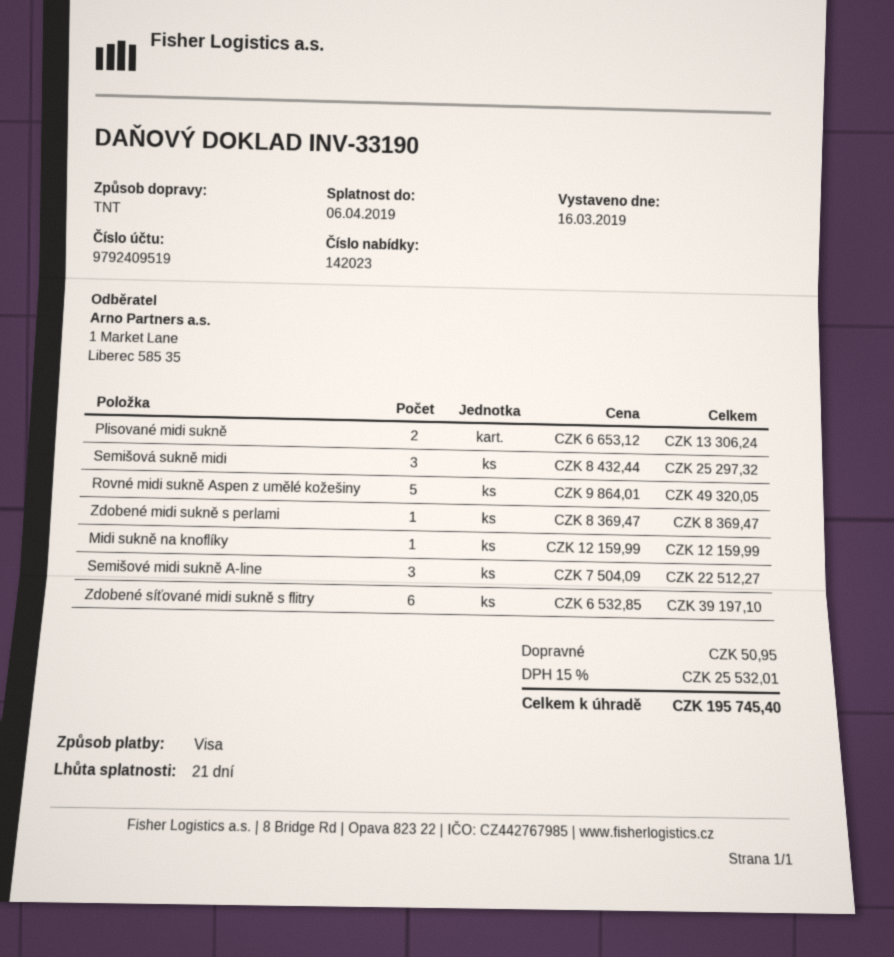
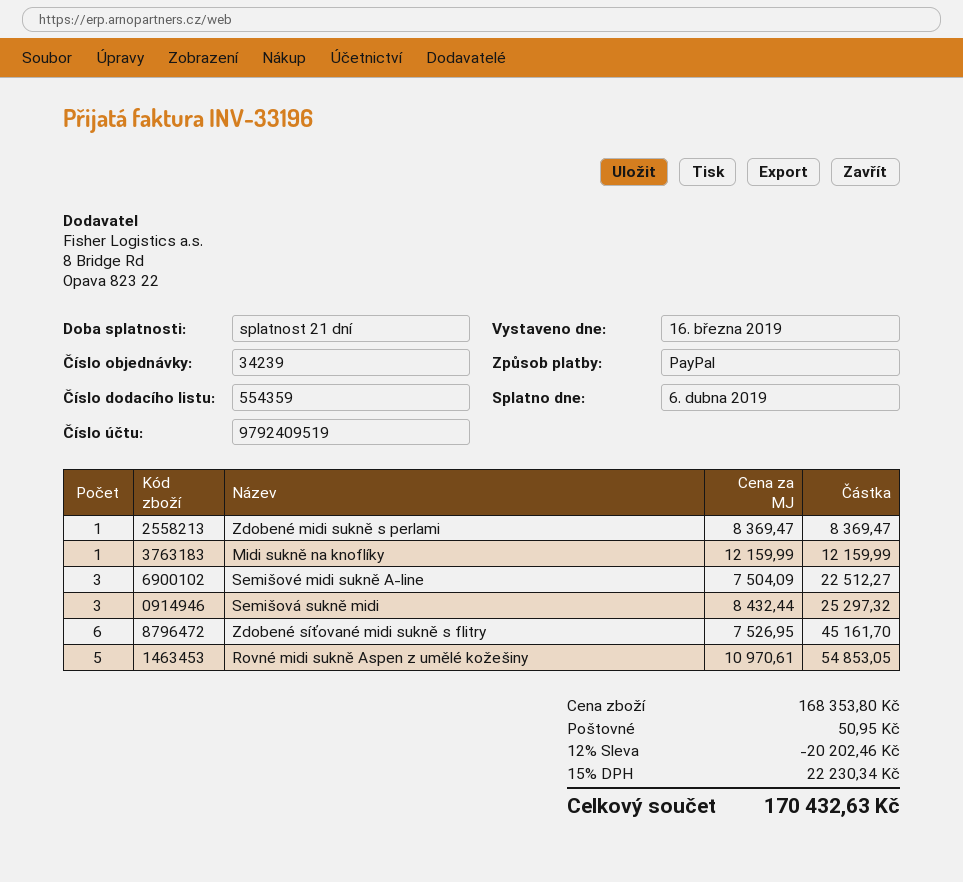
invoice number: INV-33190 -> INV-33196
payment method: Visa -> PayPal
Plisované midi sukně: 2 x 6653.12 = 13306.24 -> none
Rovné midi sukně Aspen z umělé kožešiny: 5 x 9864.01 = 49320.05 -> 5 x 10970.61 = 54853.05
Zdobené síťované midi sukně s flitry: 6 x 6532.85 = 39197.10 -> 6 x 7526.95 = 45161.70
discount: none -> 12% = 20202.46
tax: 15% = 25532.01 -> 15% = 22230.34
total: 195745.40 -> 170432.63

